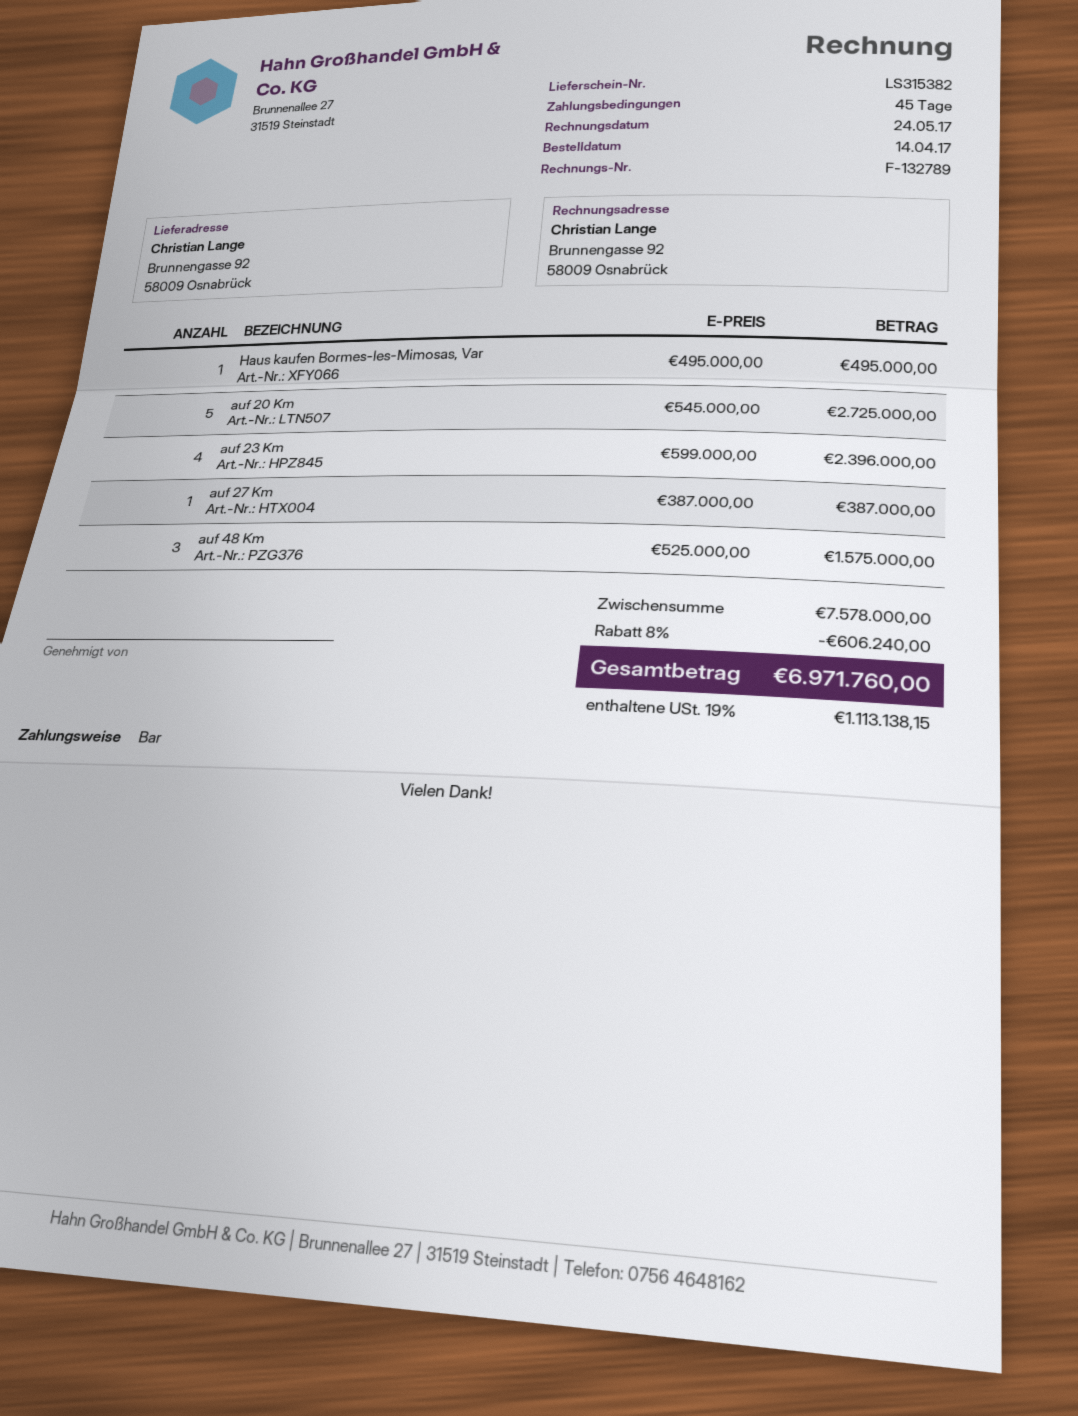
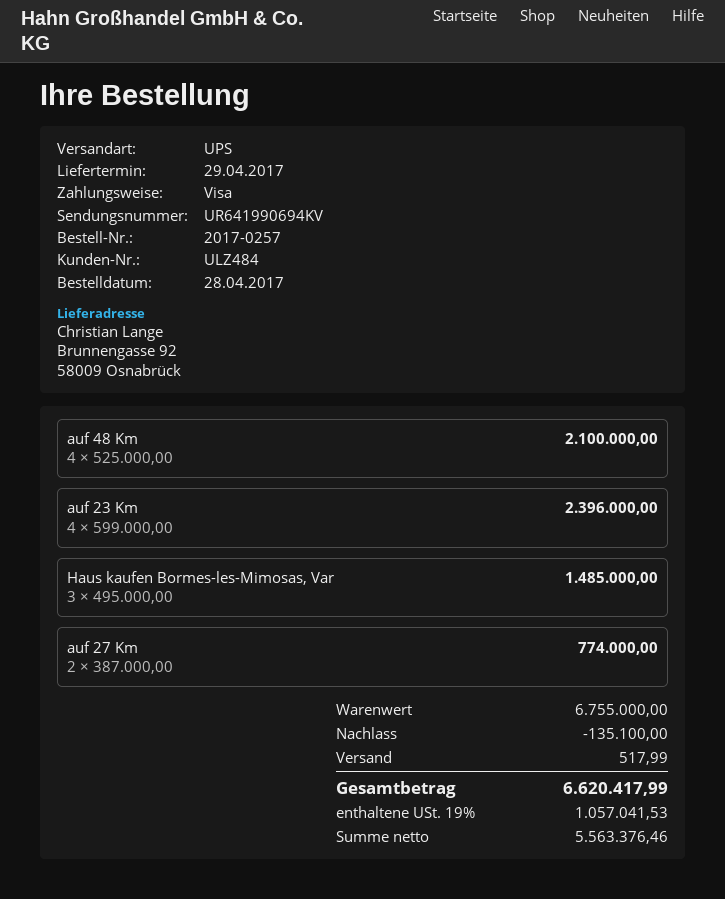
order date: 2017-04-14 -> 2017-04-28
payment method: cash -> Visa
Haus kaufen Bormes-les-Mimosas, Var: 1 x 495000.00 = 495000.00 -> 3 x 495000.00 = 1485000.00
auf 20 Km: 5 x 545000.00 = 2725000.00 -> none
auf 27 Km: 1 x 387000.00 = 387000.00 -> 2 x 387000.00 = 774000.00
auf 48 Km: 3 x 525000.00 = 1575000.00 -> 4 x 525000.00 = 2100000.00
subtotal: 7578000.00 -> 6755000.00
discount: 606240.00 -> 135100.00
shipping: none -> 517.99
tax: 19% = 1113138.15 -> 19% = 1057041.53
total: 6971760.00 -> 6620417.99

